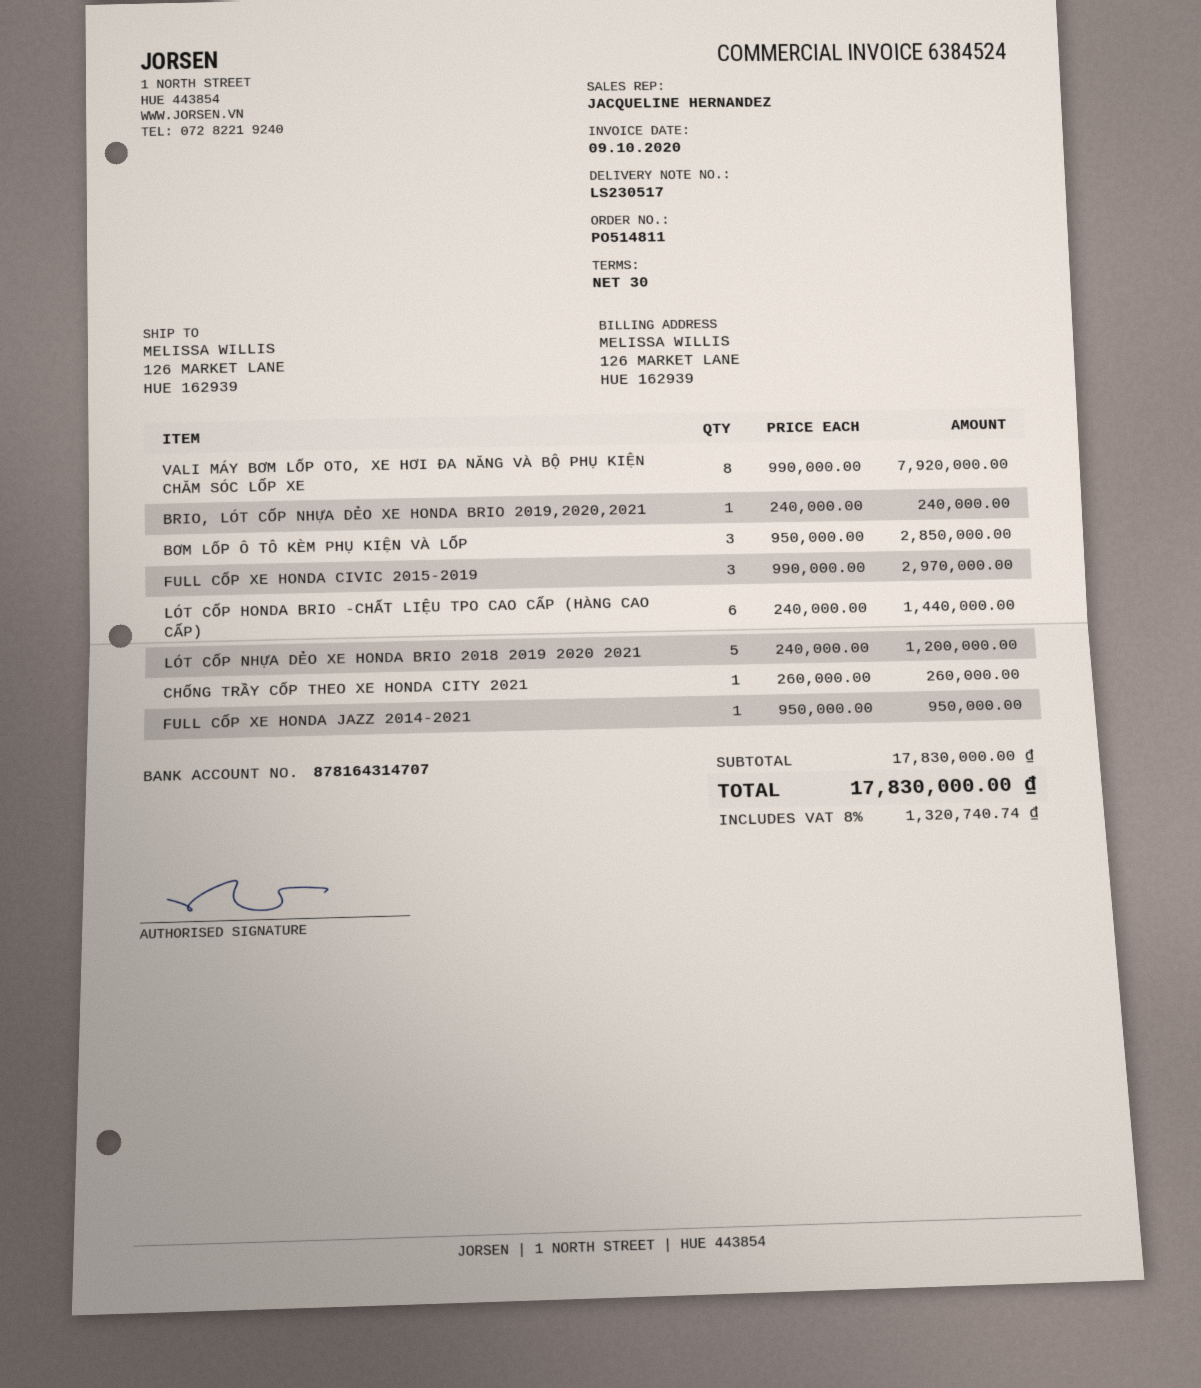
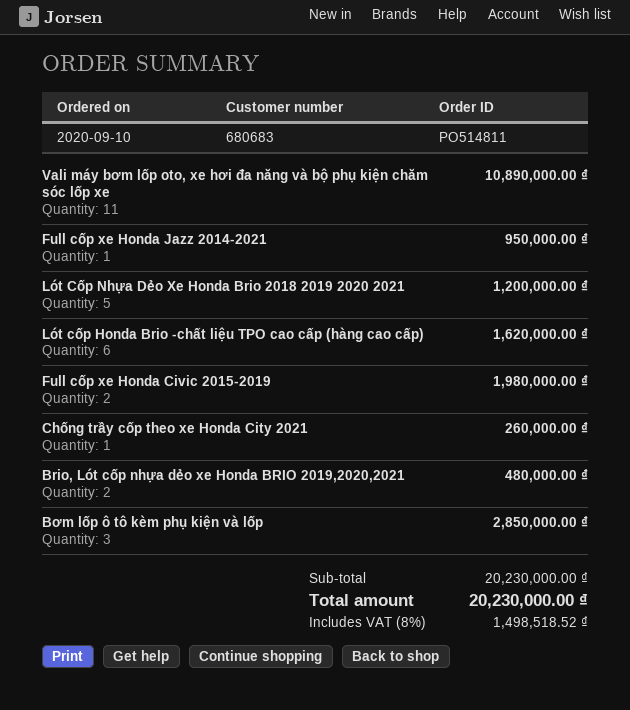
VALI MÁY BƠM LỐP OTO, XE HƠI ĐA NĂNG VÀ BỘ PHỤ KIỆN CHĂM SÓC LỐP XE: 8 for 7920000.00 -> 11 for 10890000.00
BRIO, LÓT CỐP NHỰA DẺO XE HONDA BRIO 2019,2020,2021: 1 for 240000.00 -> 2 for 480000.00
FULL CỐP XE HONDA CIVIC 2015-2019: 3 for 2970000.00 -> 2 for 1980000.00
LÓT CỐP HONDA BRIO -CHẤT LIỆU TPO CAO CẤP (HÀNG CAO CẤP): 6 for 1440000.00 -> 6 for 1620000.00
subtotal: 17830000.00 -> 20230000.00
tax: 8% = 1320740.74 -> 8% = 1498518.52
total: 17830000.00 -> 20230000.00

